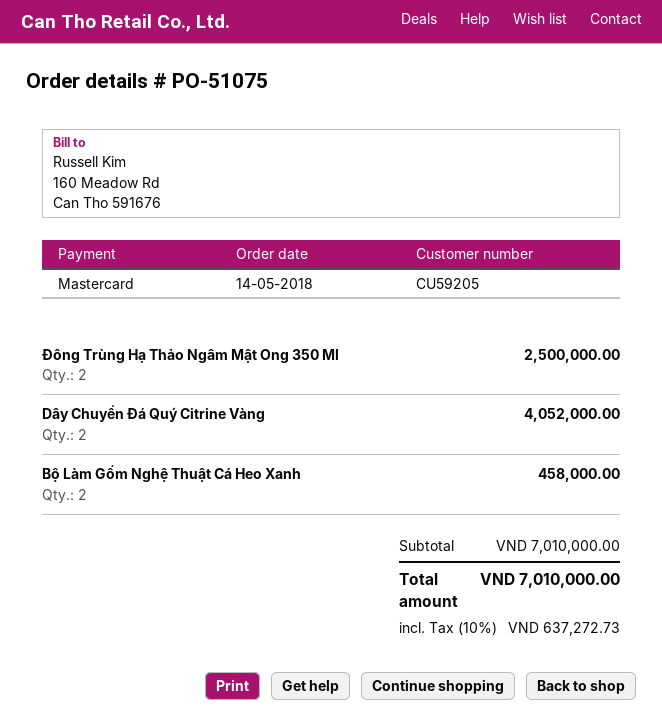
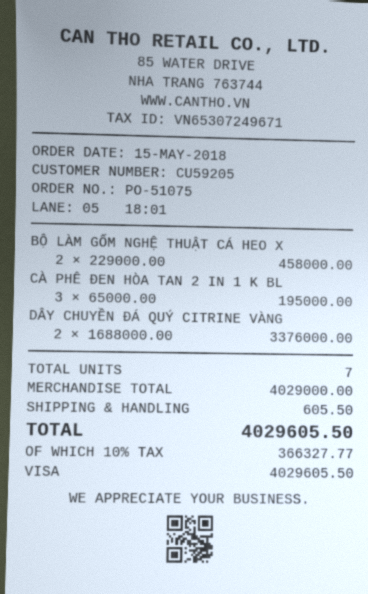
order date: 2018-05-14 -> 2018-05-15
payment method: Mastercard -> Visa
Đông Trùng Hạ Thảo Ngâm Mật Ong 350 Ml: 2 for 2500000.00 -> none
Dây Chuyền Đá Quý Citrine Vàng: 2 for 4052000.00 -> 2 for 3376000.00
CÀ PHÊ ĐEN HÒA TAN 2 IN 1 K BL: none -> 3 for 195000.00
subtotal: 7010000.00 -> 4029000.00
shipping: none -> 605.50
tax: 10% = 637272.73 -> 10% = 366327.77
total: 7010000.00 -> 4029605.50

